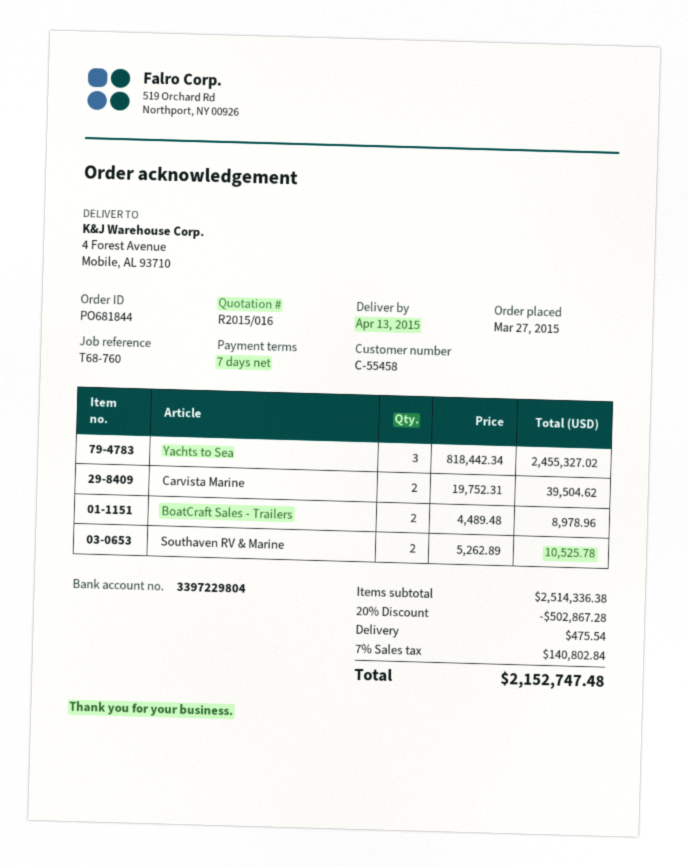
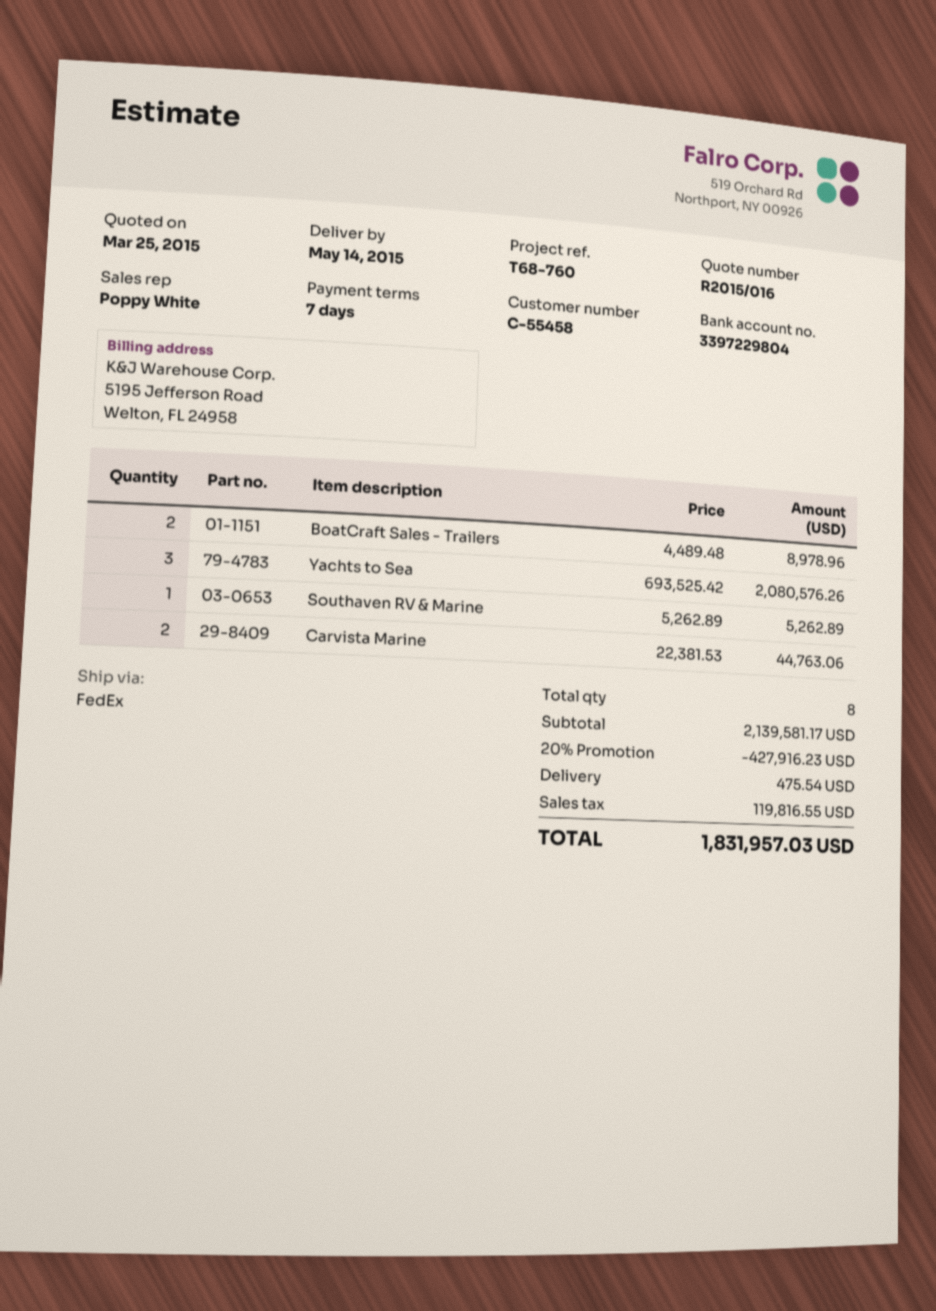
delivery date: 2015-04-13 -> 2015-05-14
Yachts to Sea: 3 x 818442.34 = 2455327.02 -> 3 x 693525.42 = 2080576.26
Carvista Marine: 2 x 19752.31 = 39504.62 -> 2 x 22381.53 = 44763.06
Southaven RV & Marine: 2 x 5262.89 = 10525.78 -> 1 x 5262.89 = 5262.89
subtotal: 2514336.38 -> 2139581.17
discount: 20% = 502867.28 -> 20% = 427916.23
tax: 140802.84 -> 119816.55
total: 2152747.48 -> 1831957.03

